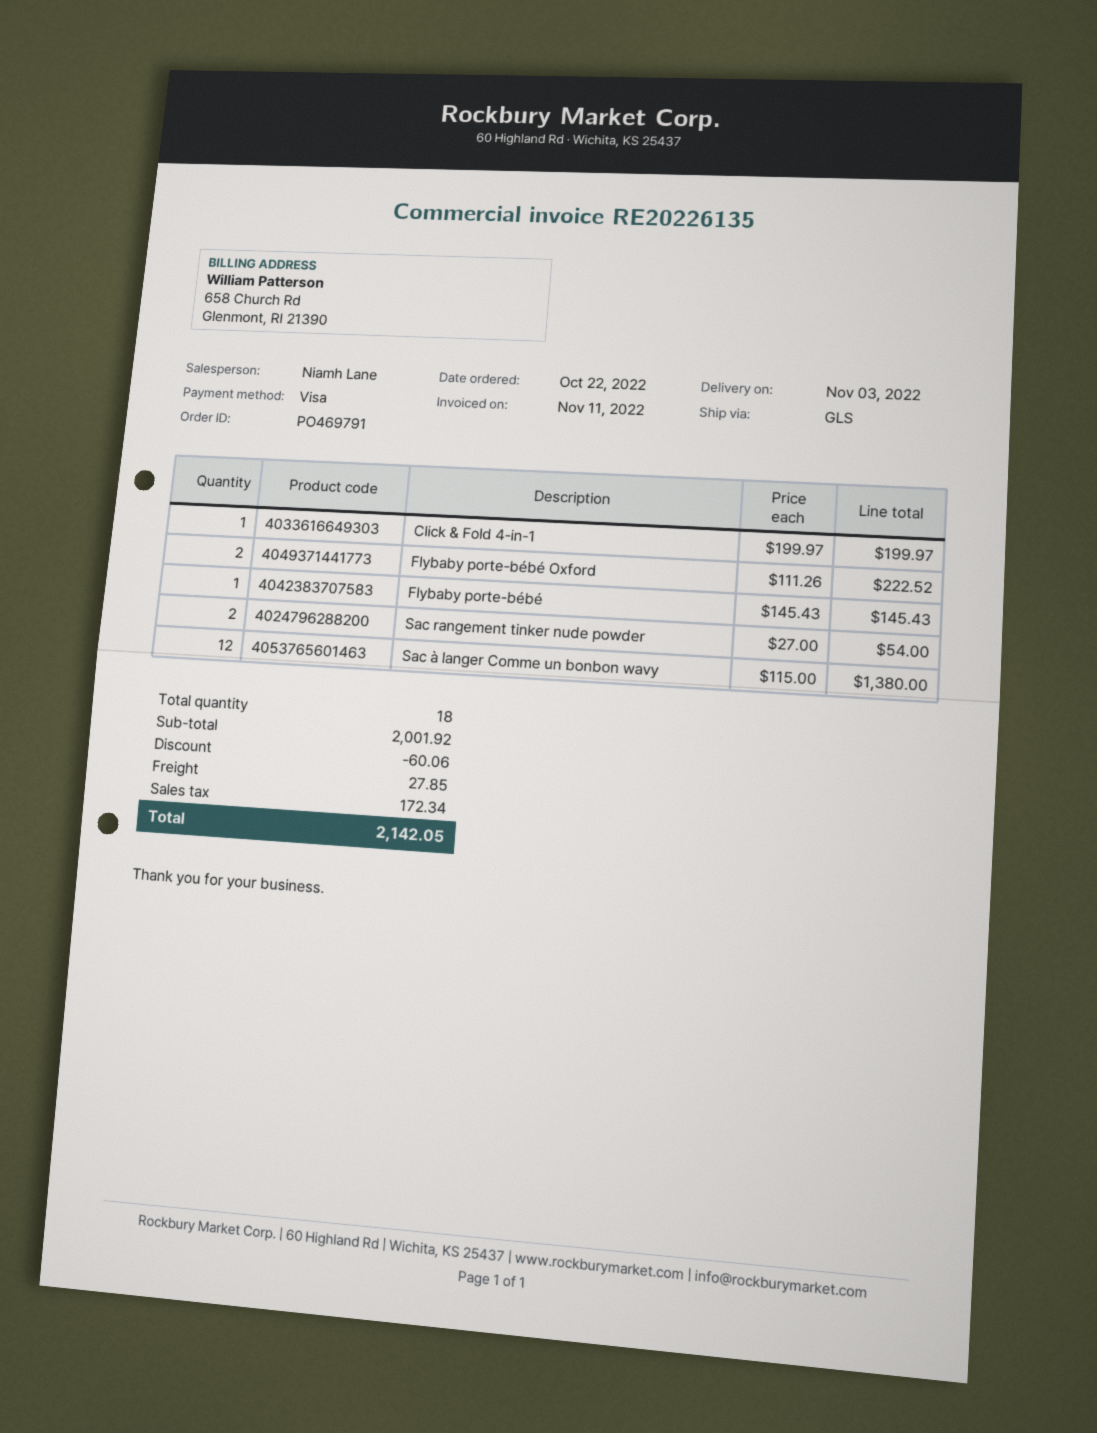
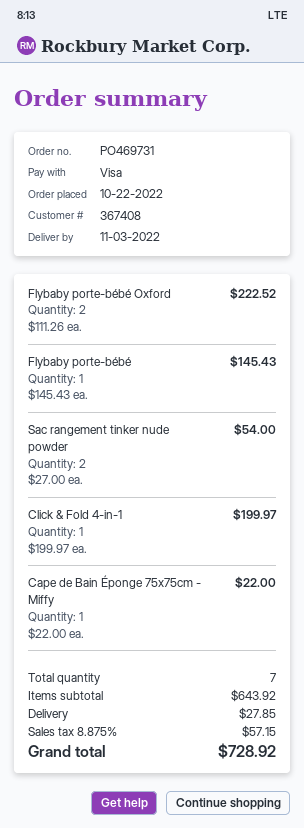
order number: PO469791 -> PO469731
Sac à langer Comme un bonbon wavy: 12 x 115.00 = 1380.00 -> none
Cape de Bain Éponge 75x75cm - Miffy: none -> 1 x 22.00 = 22.00
total quantity: 18 -> 7
subtotal: 2001.92 -> 643.92
discount: 60.06 -> none
tax: 172.34 -> 57.15
total: 2142.05 -> 728.92

